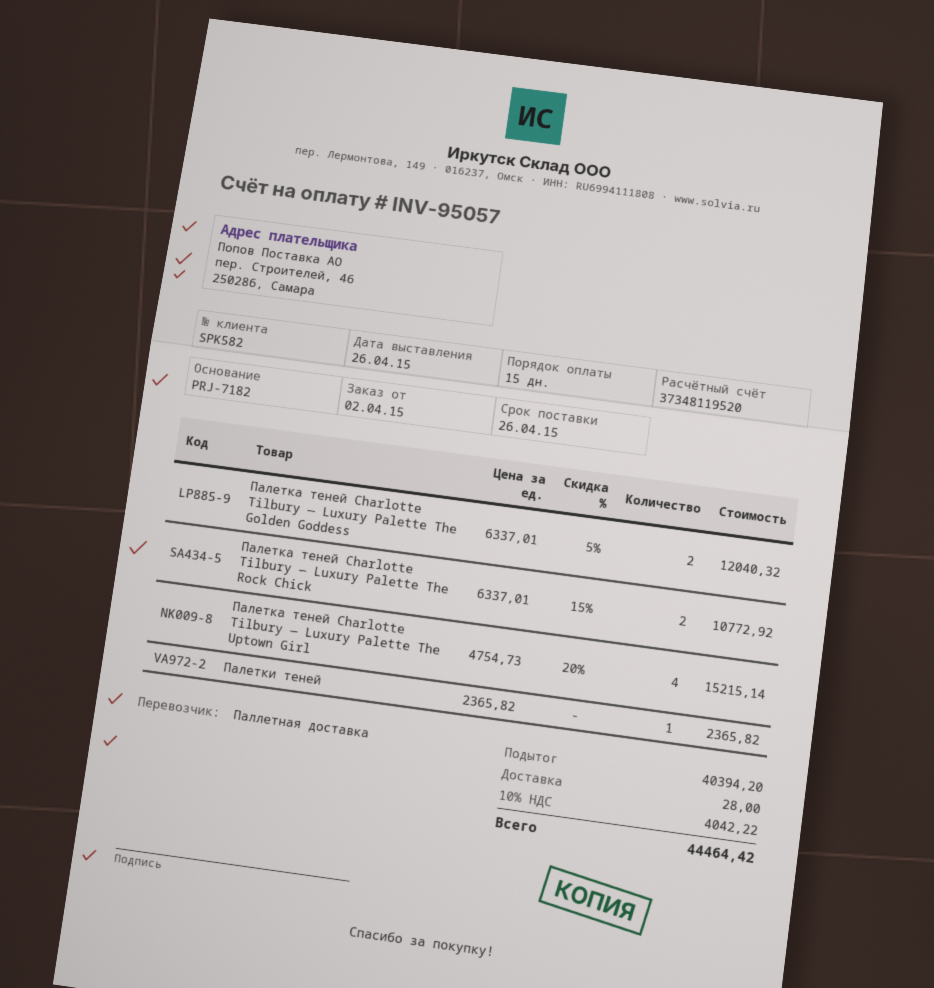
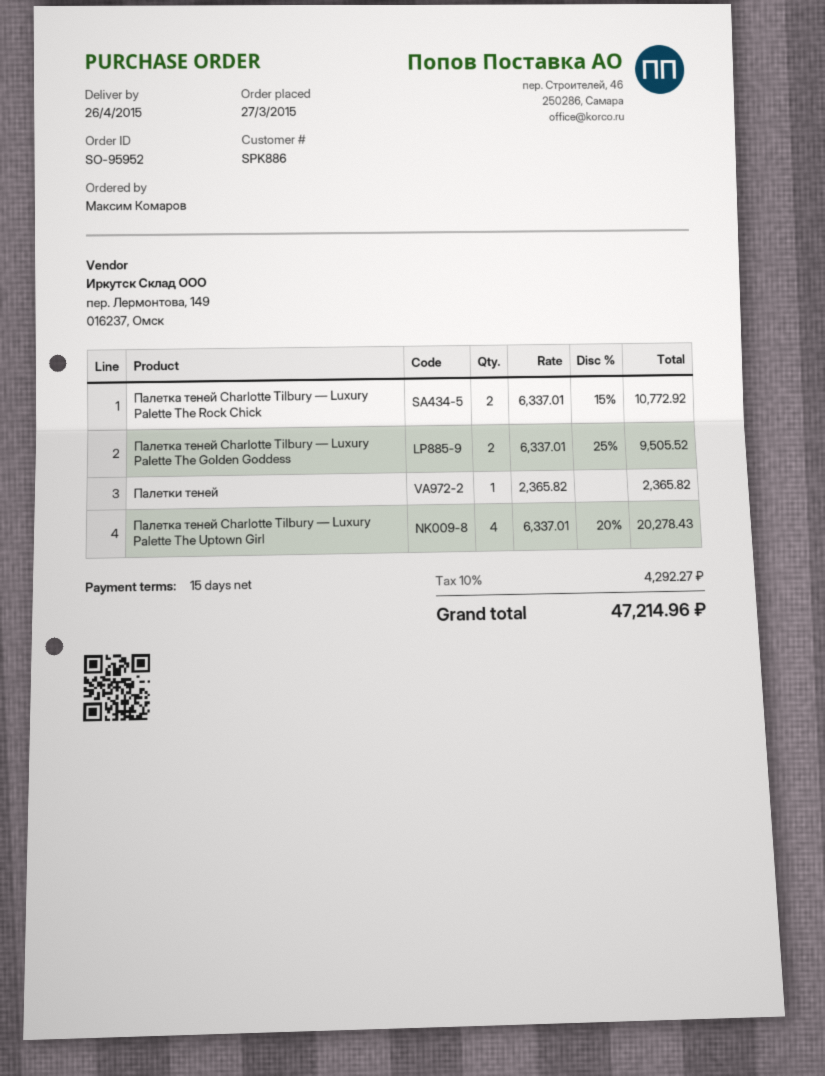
order date: 2015-04-02 -> 2015-03-27
customer number: SPK582 -> SPK886
Палетка теней Charlotte Tilbury — Luxury Palette The Golden Goddess: 2 x 6337.01 - 5% = 12040.32 -> 2 x 6337.01 - 25% = 9505.52
Палетка теней Charlotte Tilbury — Luxury Palette The Uptown Girl: 4 x 4754.73 - 20% = 15215.14 -> 4 x 6337.01 - 20% = 20278.43
shipping: 28.00 -> none
tax: 10% = 4042.22 -> 10% = 4292.27
total: 44464.42 -> 47214.96

